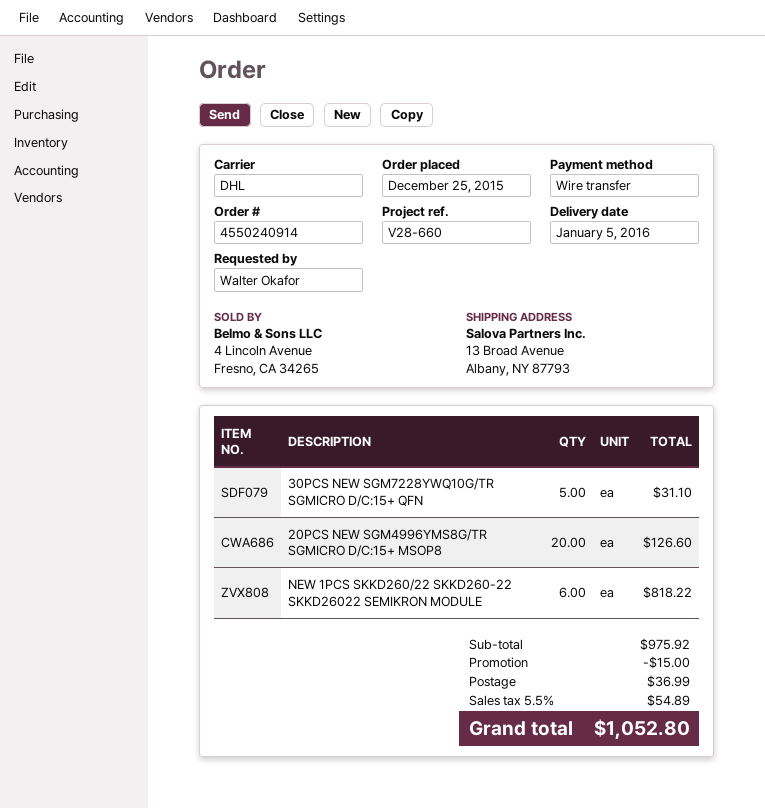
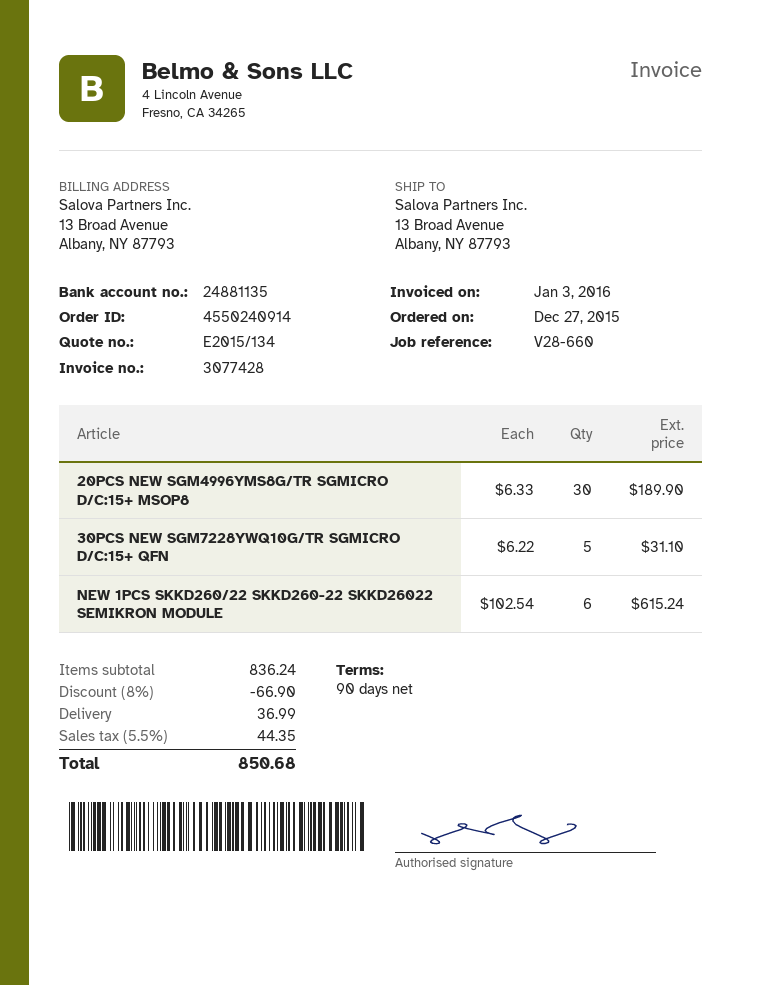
order date: 2015-12-25 -> 2015-12-27
20PCS NEW SGM4996YMS8G/TR SGMICRO D/C:15+ MSOP8: 20 for 126.60 -> 30 for 189.90
NEW 1PCS SKKD260/22 SKKD260-22 SKKD26022 SEMIKRON MODULE: 6 for 818.22 -> 6 for 615.24
subtotal: 975.92 -> 836.24
discount: 15.00 -> 66.90
tax: 5.5% = 54.89 -> 5.5% = 44.35
total: 1052.80 -> 850.68

